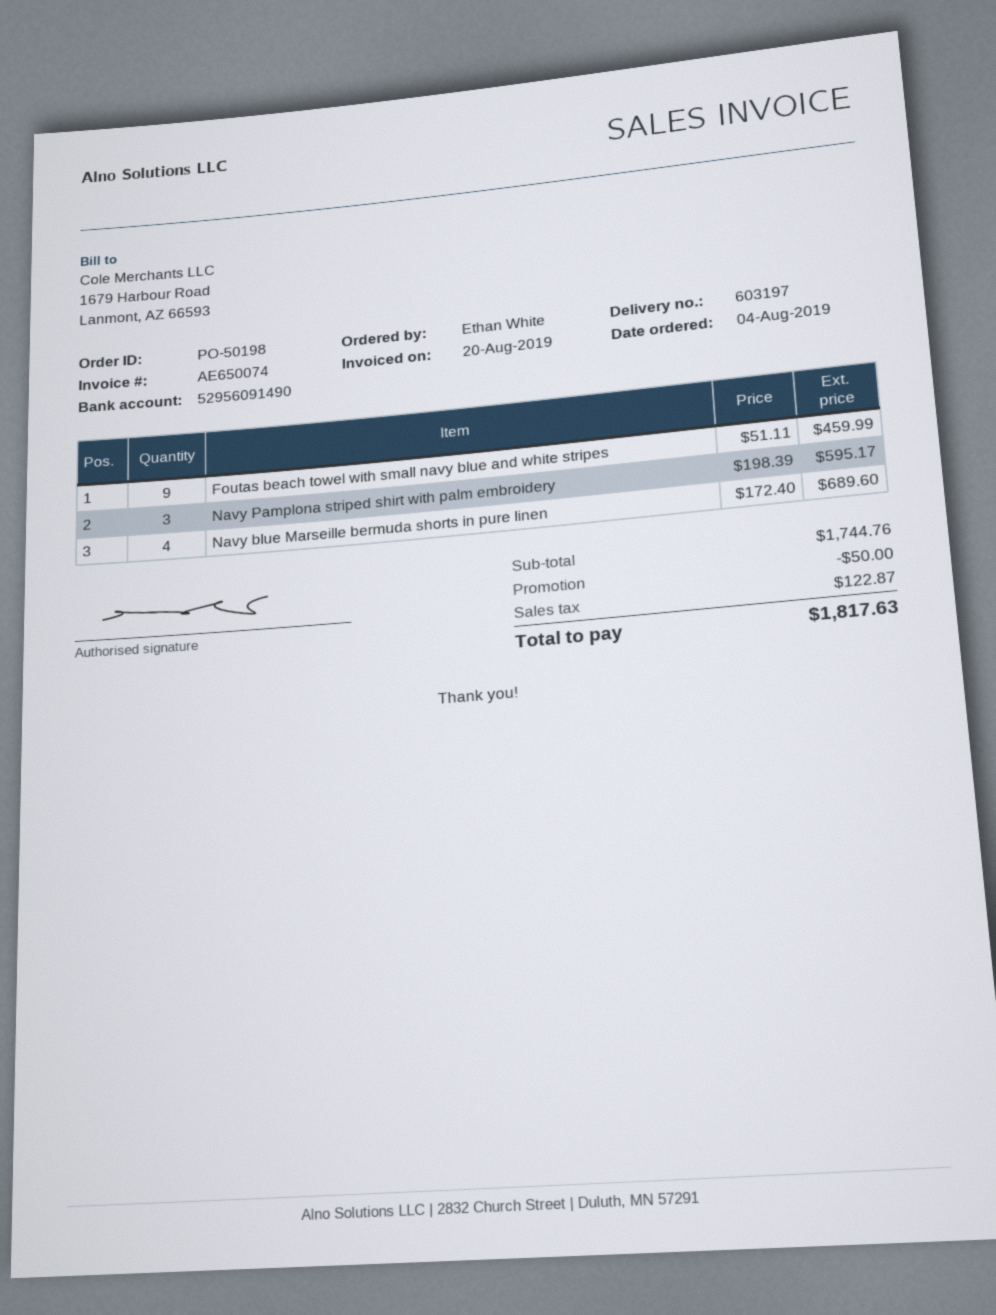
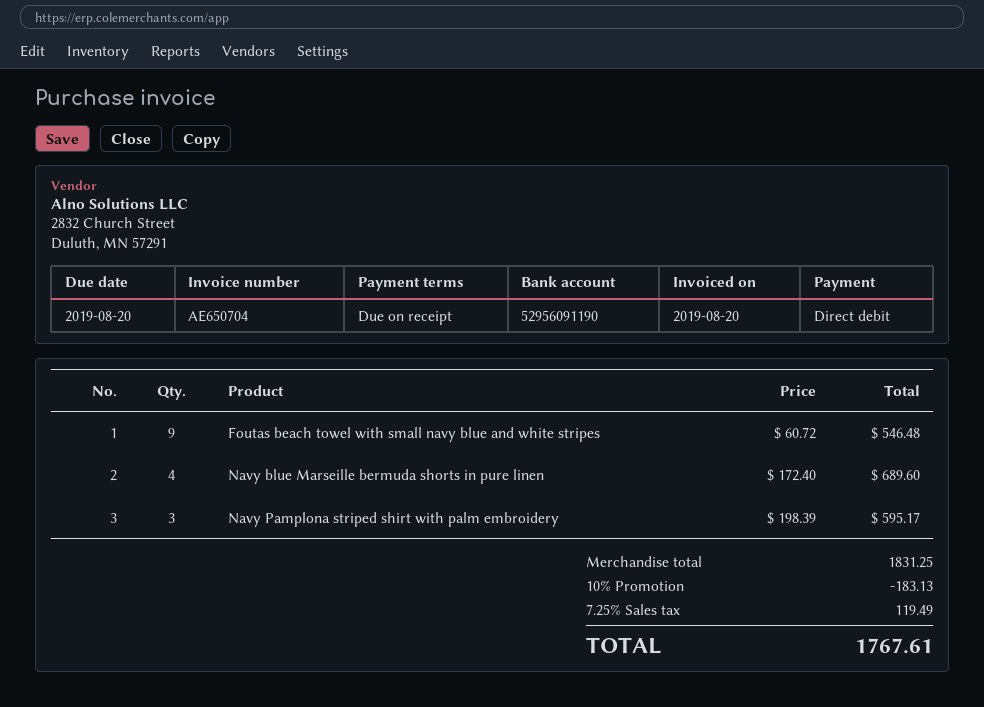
invoice number: AE650074 -> AE650704
bank account: 52956091490 -> 52956091190
Foutas beach towel with small navy blue and white stripes: 9 x 51.11 = 459.99 -> 9 x 60.72 = 546.48
subtotal: 1744.76 -> 1831.25
discount: 50.00 -> 183.13
tax: 122.87 -> 119.49
total: 1817.63 -> 1767.61

